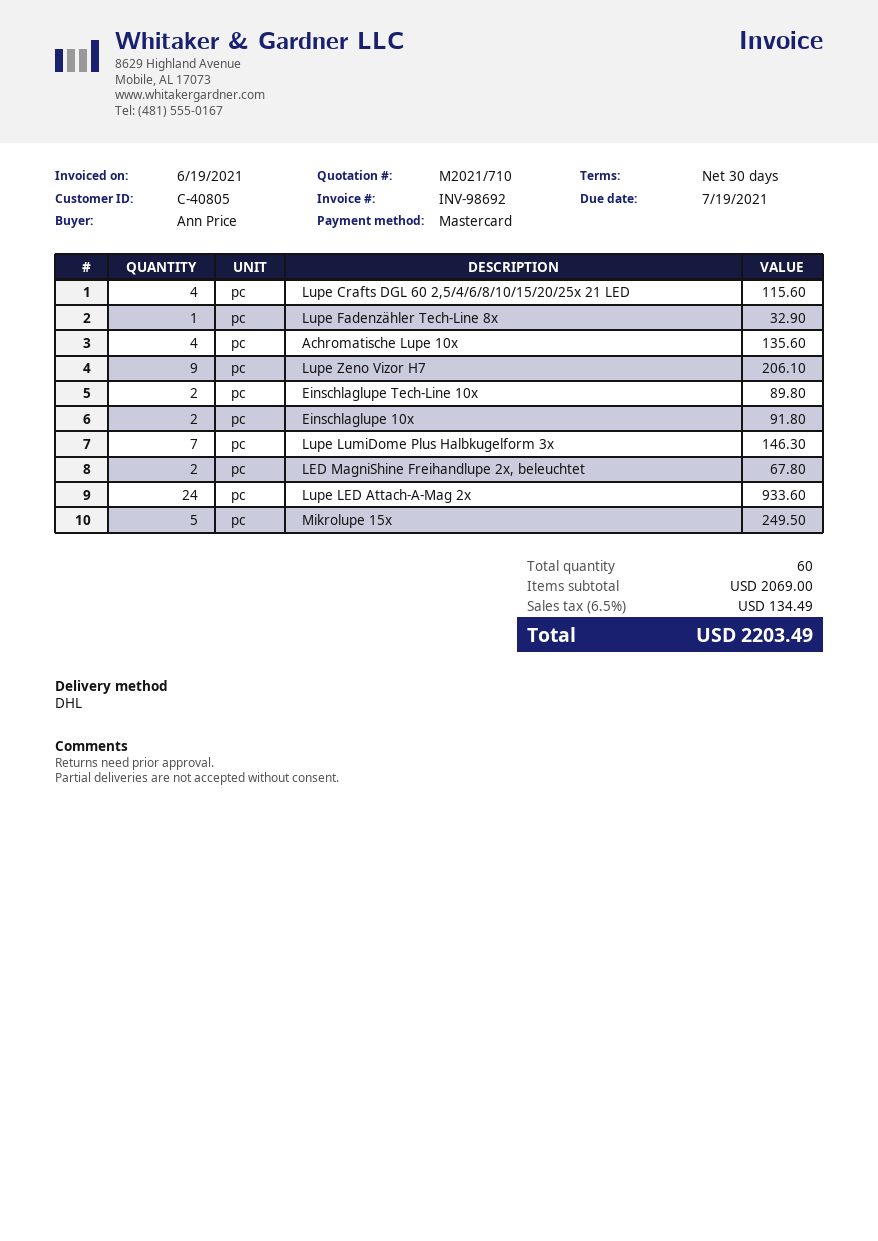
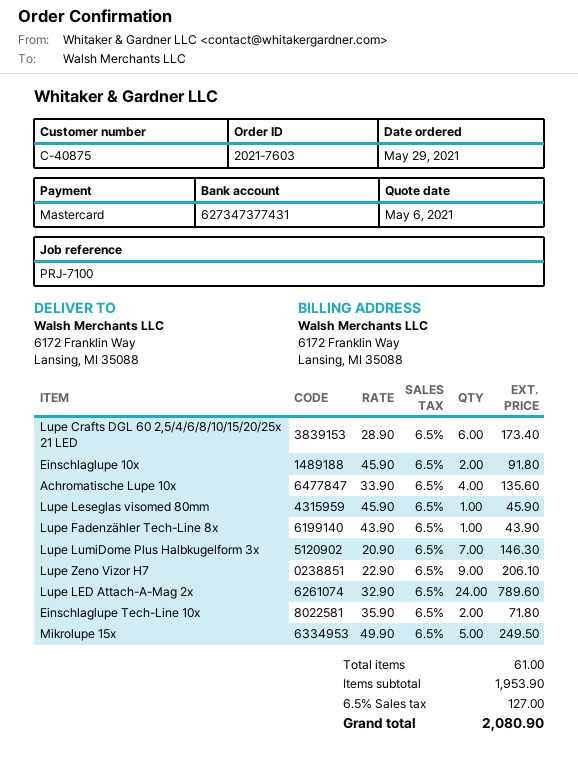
customer number: C-40805 -> C-40875
Lupe Crafts DGL 60 2,5/4/6/8/10/15/20/25x 21 LED: 4 for 115.60 -> 6 for 173.40
Lupe Fadenzähler Tech-Line 8x: 1 for 32.90 -> 1 for 43.90
Einschlaglupe Tech-Line 10x: 2 for 89.80 -> 2 for 71.80
LED MagniShine Freihandlupe 2x, beleuchtet: 2 for 67.80 -> none
Lupe LED Attach-A-Mag 2x: 24 for 933.60 -> 24 for 789.60
Lupe Leseglas visomed 80mm: none -> 1 for 45.90
total quantity: 60 -> 61
subtotal: 2069.00 -> 1953.90
tax: 6.5% = 134.49 -> 6.5% = 127.00
total: 2203.49 -> 2080.90

